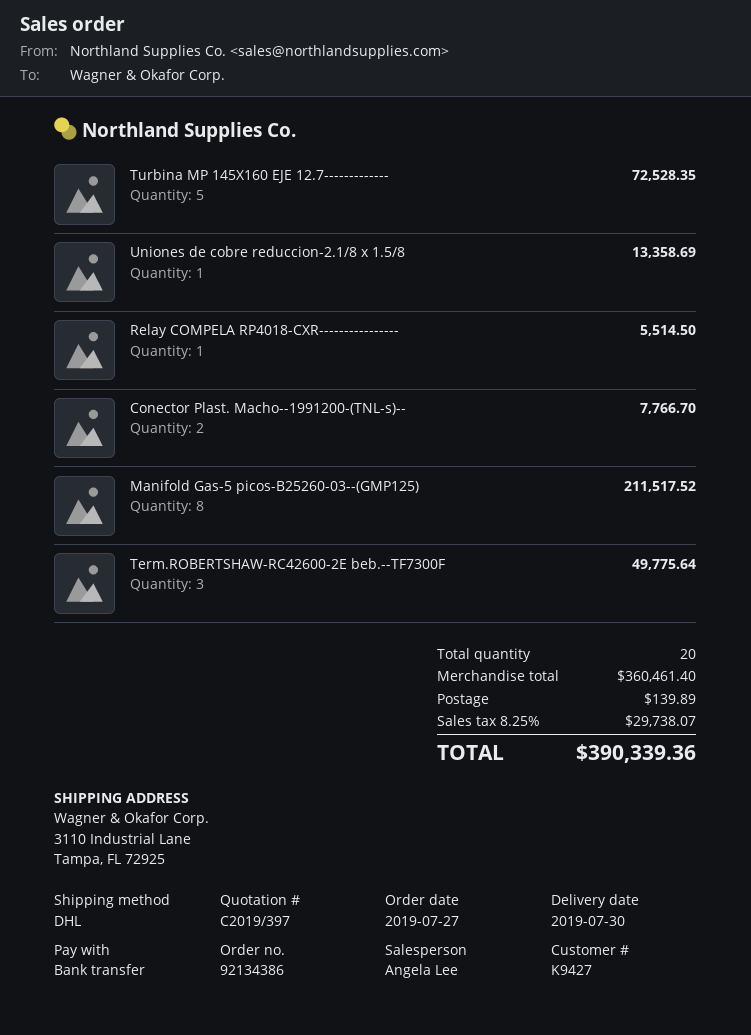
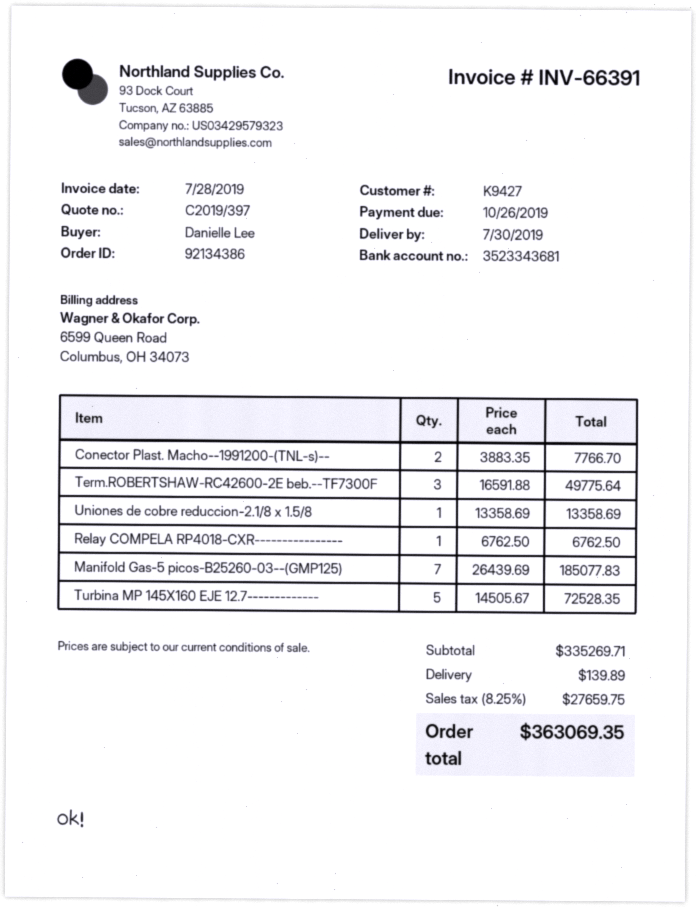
Relay COMPELA RP4018-CXR----------------: 1 for 5514.50 -> 1 for 6762.50
Manifold Gas-5 picos-B25260-03--(GMP125): 8 for 211517.52 -> 7 for 185077.83
subtotal: 360461.40 -> 335269.71
tax: 8.25% = 29738.07 -> 8.25% = 27659.75
total: 390339.36 -> 363069.35

